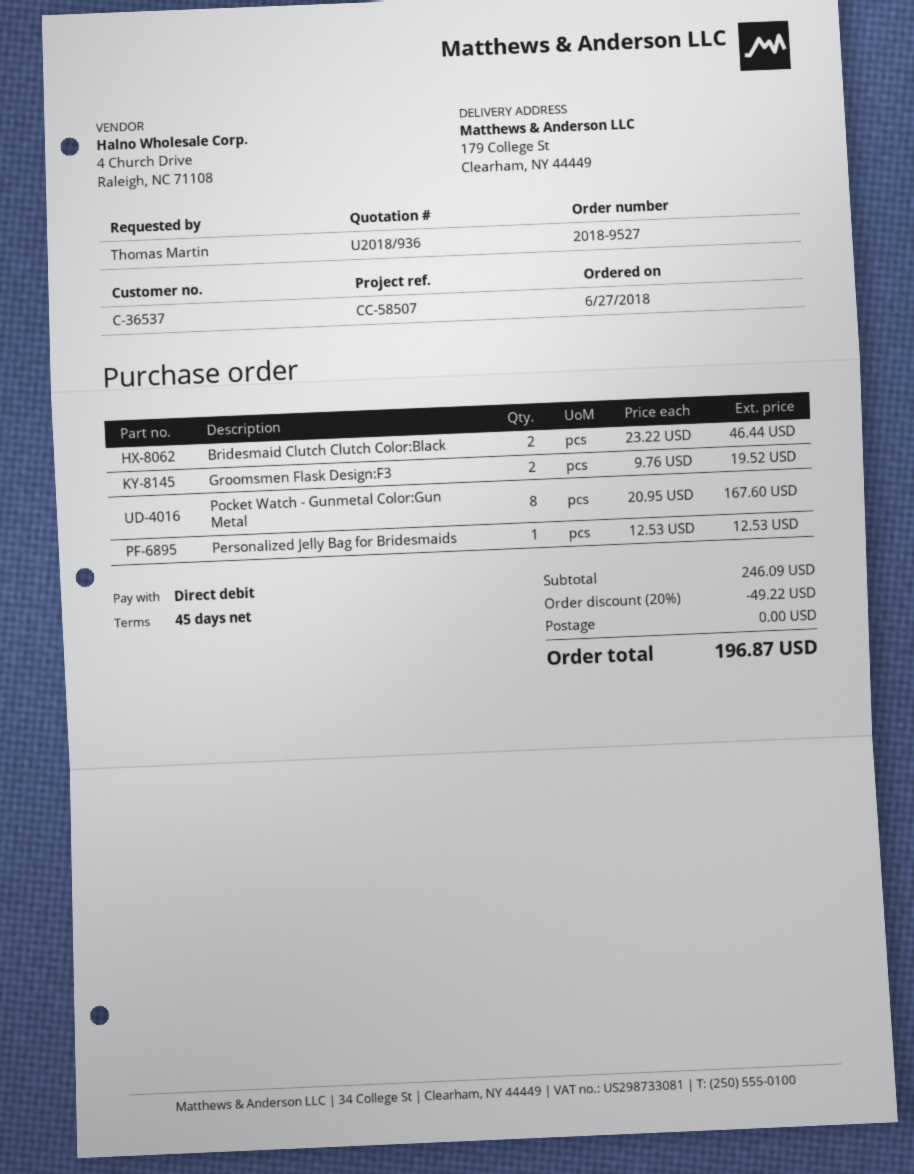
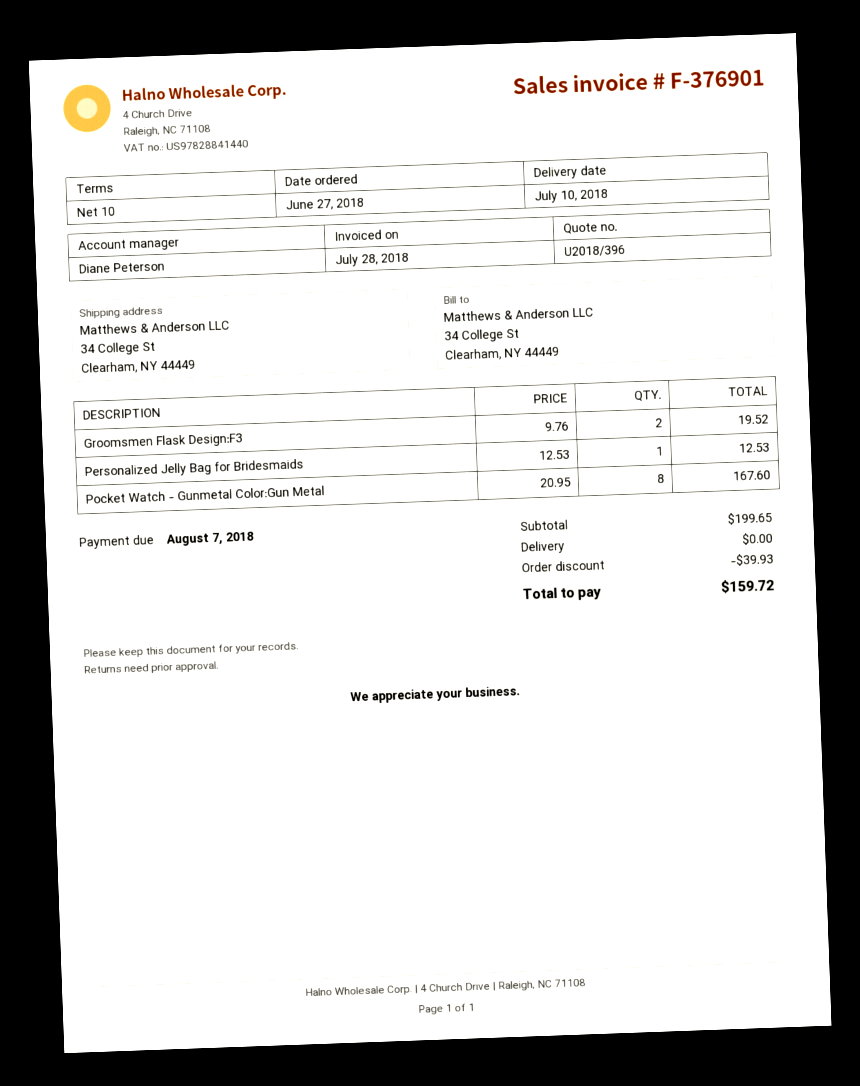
quote number: U2018/936 -> U2018/396
payment terms: 45 days -> 10 days
ship to: 179 College St, Clearham, NY 44449 -> 34 College St, Clearham, NY 44449
Bridesmaid Clutch Clutch Color:Black: 2 x 23.22 = 46.44 -> none
subtotal: 246.09 -> 199.65
discount: 49.22 -> 39.93
total: 196.87 -> 159.72

